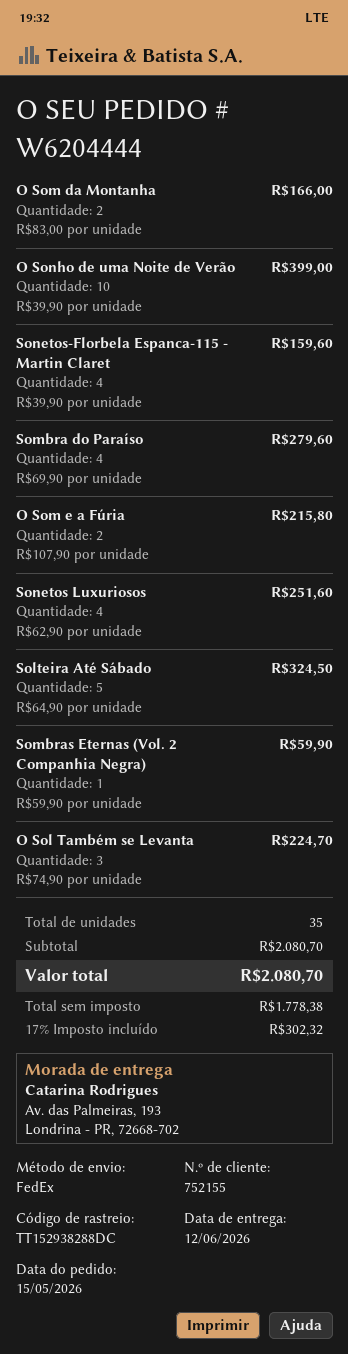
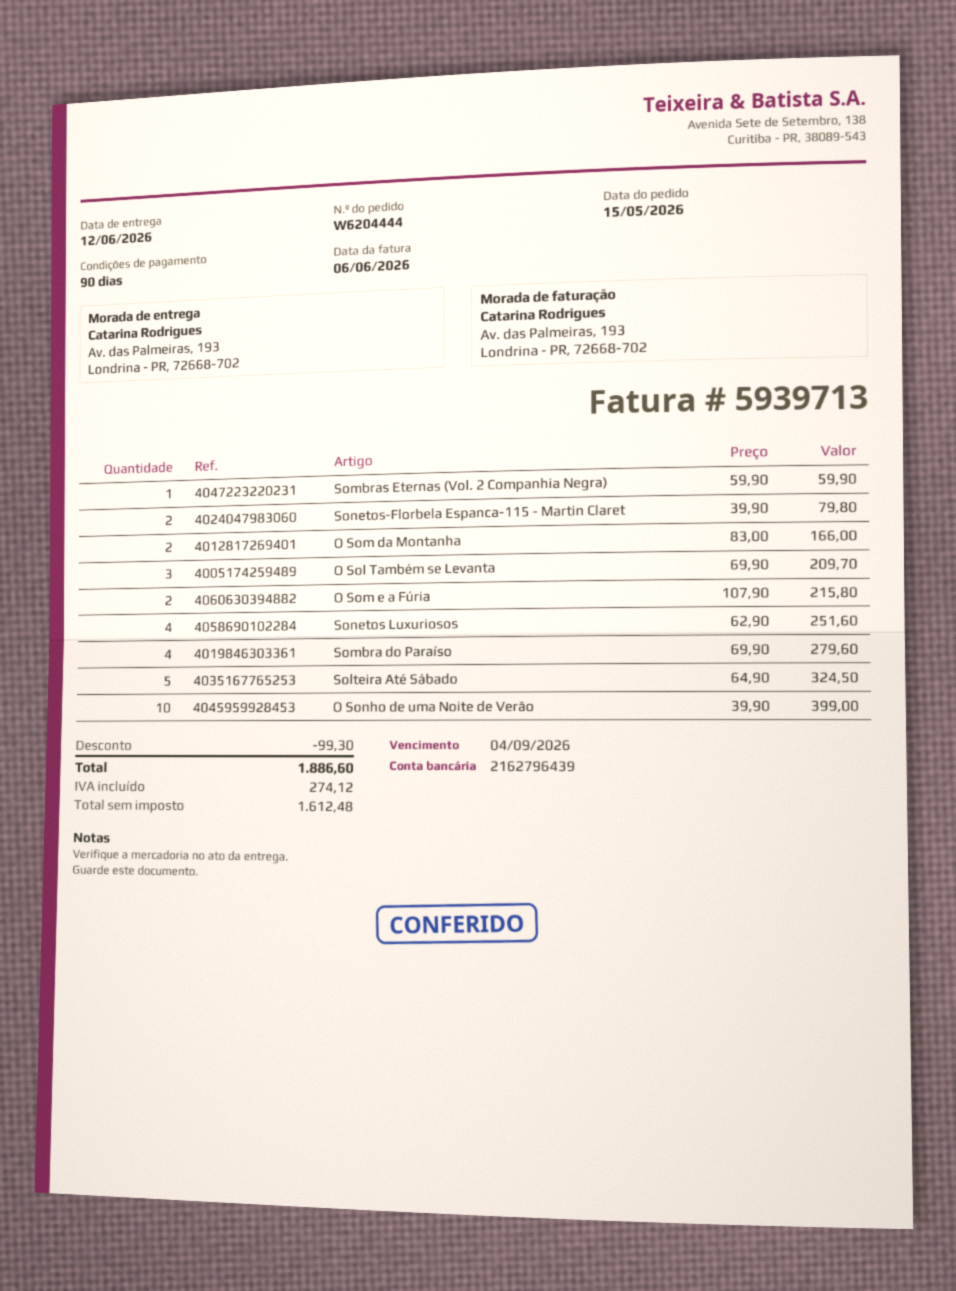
Sonetos-Florbela Espanca-115 - Martin Claret: 4 x 39.90 = 159.60 -> 2 x 39.90 = 79.80
O Sol Também se Levanta: 3 x 74.90 = 224.70 -> 3 x 69.90 = 209.70
discount: none -> 99.30
net: 1778.38 -> 1612.48
tax: 302.32 -> 274.12
total: 2080.70 -> 1886.60

